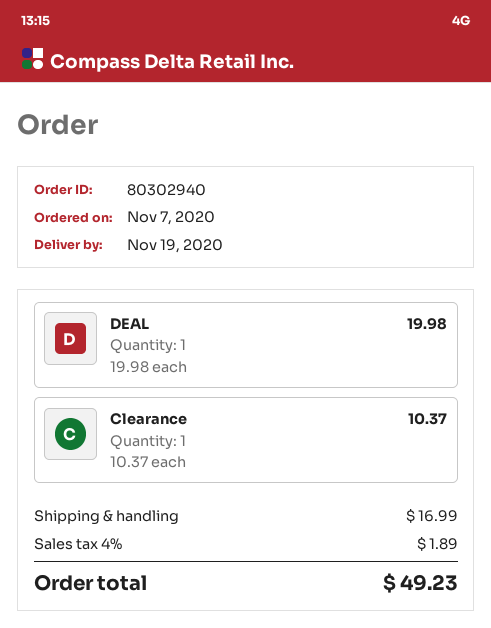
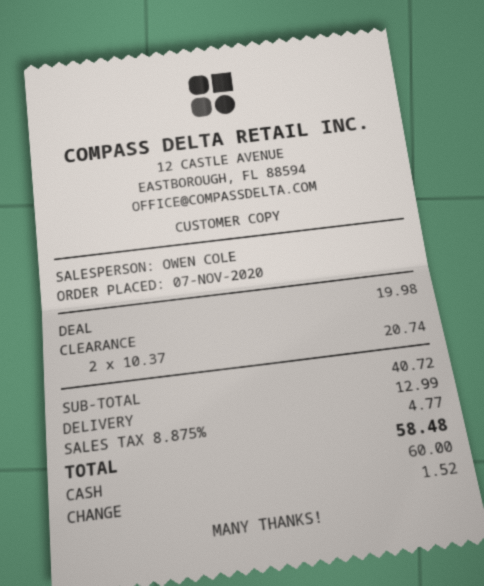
Clearance: 1 x 10.37 = 10.37 -> 2 x 10.37 = 20.74
shipping: 16.99 -> 12.99
tax: 4% = 1.89 -> 8.875% = 4.77
total: 49.23 -> 58.48

